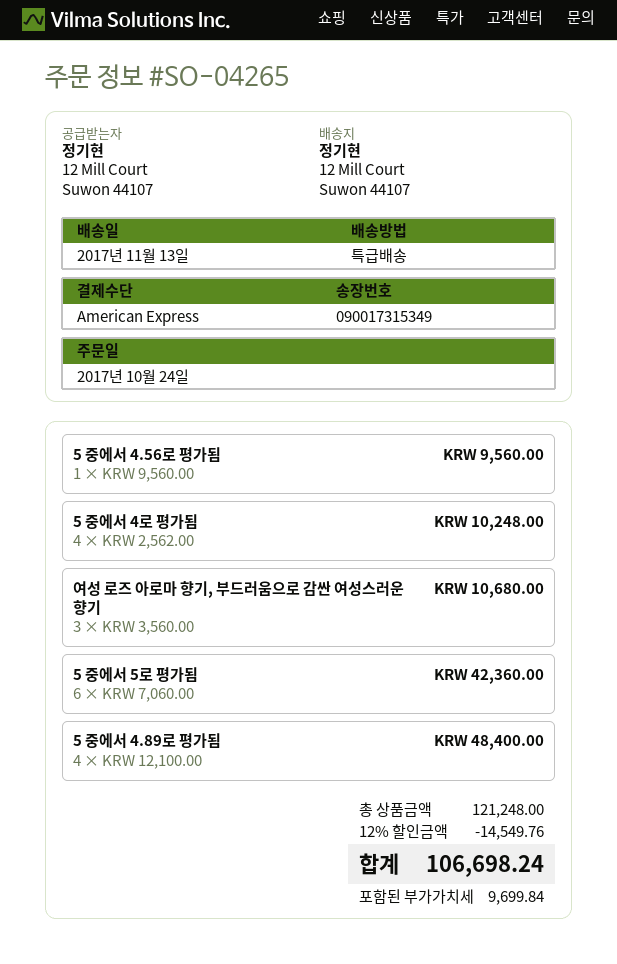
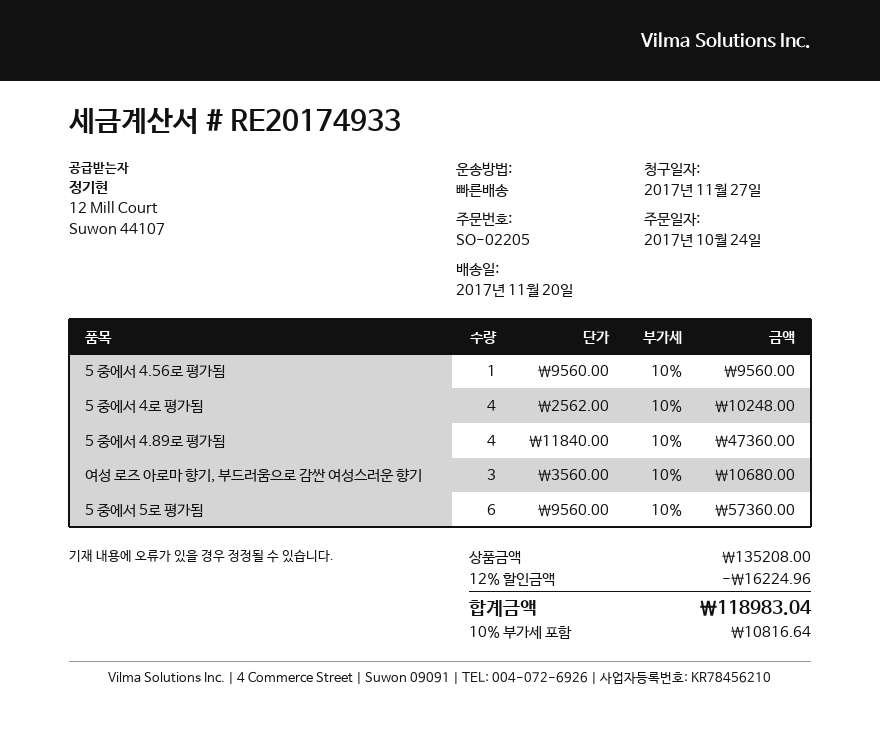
order number: SO-04265 -> SO-02205
delivery date: 2017-11-13 -> 2017-11-20
5 중에서 5로 평가됨: 6 x 7060.00 = 42360.00 -> 6 x 9560.00 = 57360.00
5 중에서 4.89로 평가됨: 4 x 12100.00 = 48400.00 -> 4 x 11840.00 = 47360.00
subtotal: 121248.00 -> 135208.00
discount: 12% = 14549.76 -> 12% = 16224.96
tax: 9699.84 -> 10816.64
total: 106698.24 -> 118983.04

